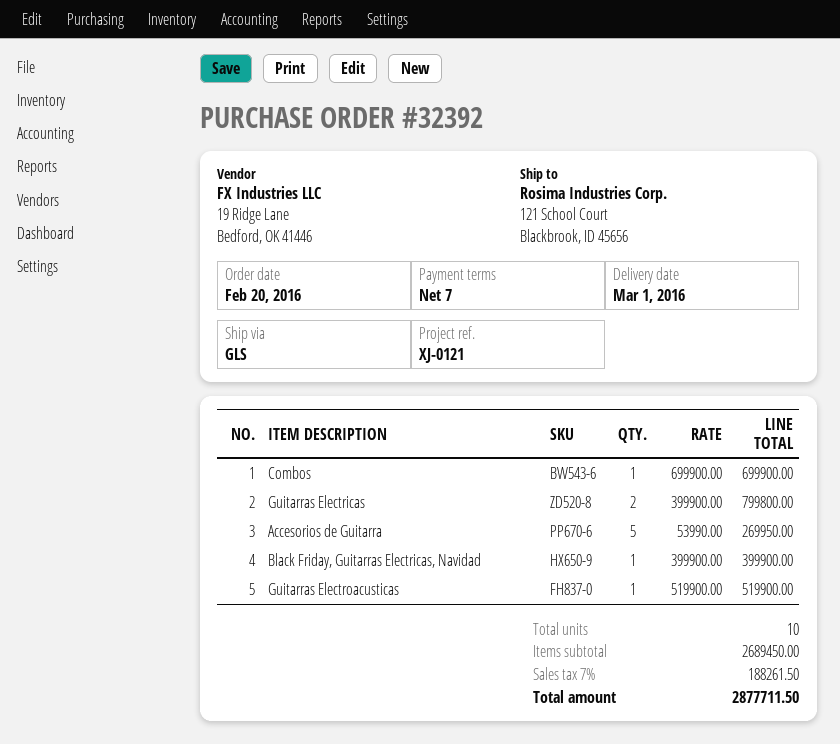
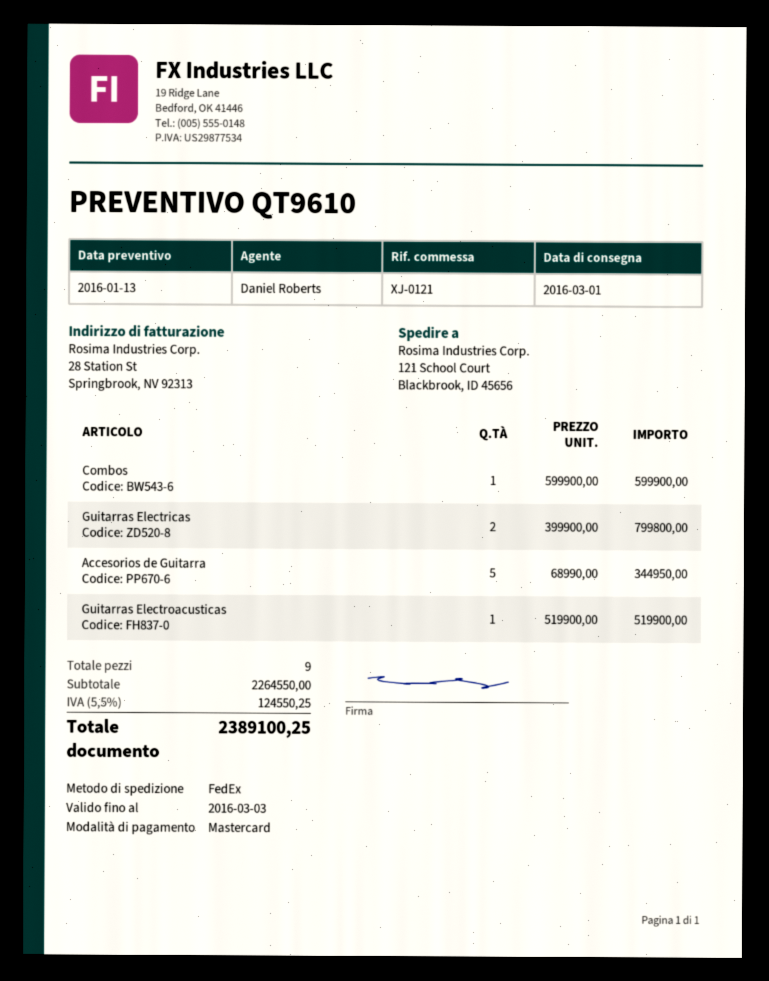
shipping method: GLS -> FedEx
Combos: 1 x 699900.00 = 699900.00 -> 1 x 599900.00 = 599900.00
Accesorios de Guitarra: 5 x 53990.00 = 269950.00 -> 5 x 68990.00 = 344950.00
Black Friday, Guitarras Electricas, Navidad: 1 x 399900.00 = 399900.00 -> none
total quantity: 10 -> 9
subtotal: 2689450.00 -> 2264550.00
tax: 7% = 188261.50 -> 5.5% = 124550.25
total: 2877711.50 -> 2389100.25

